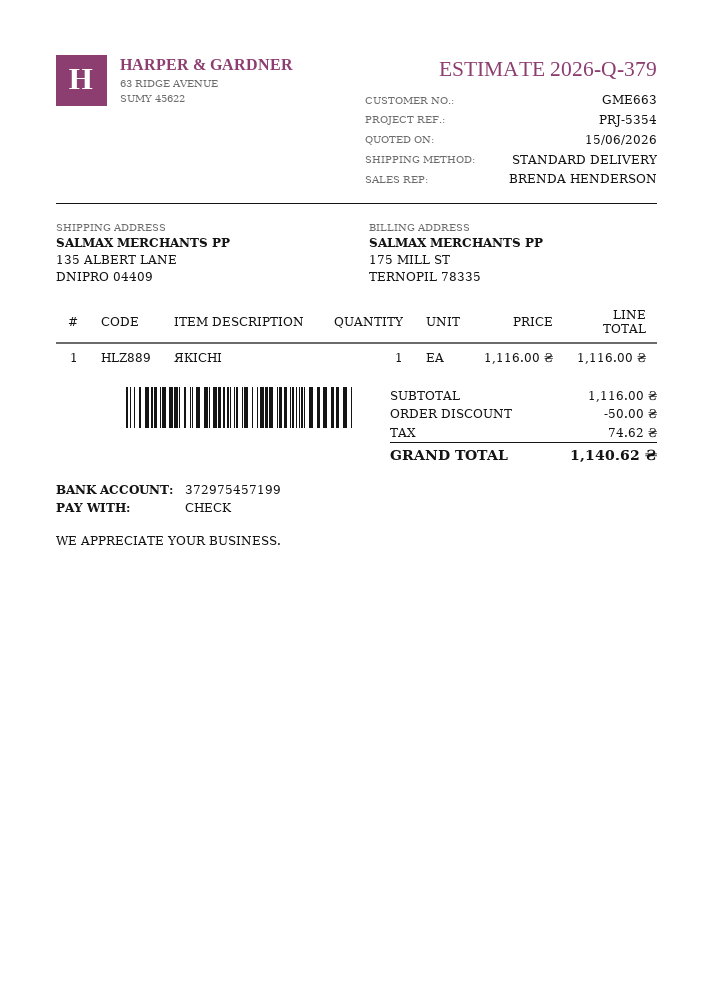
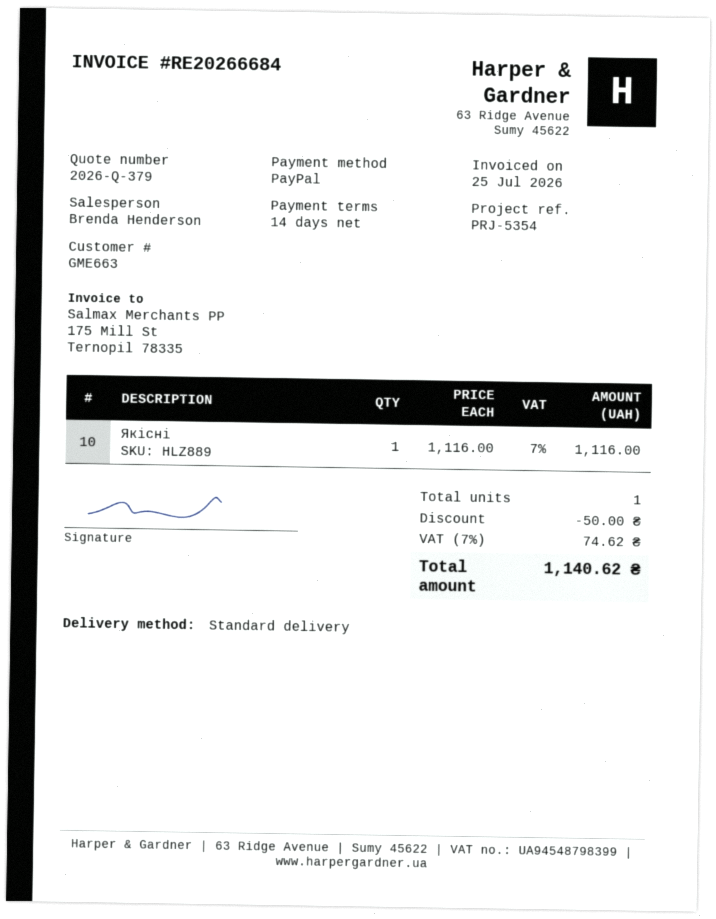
payment method: cheque -> PayPal

